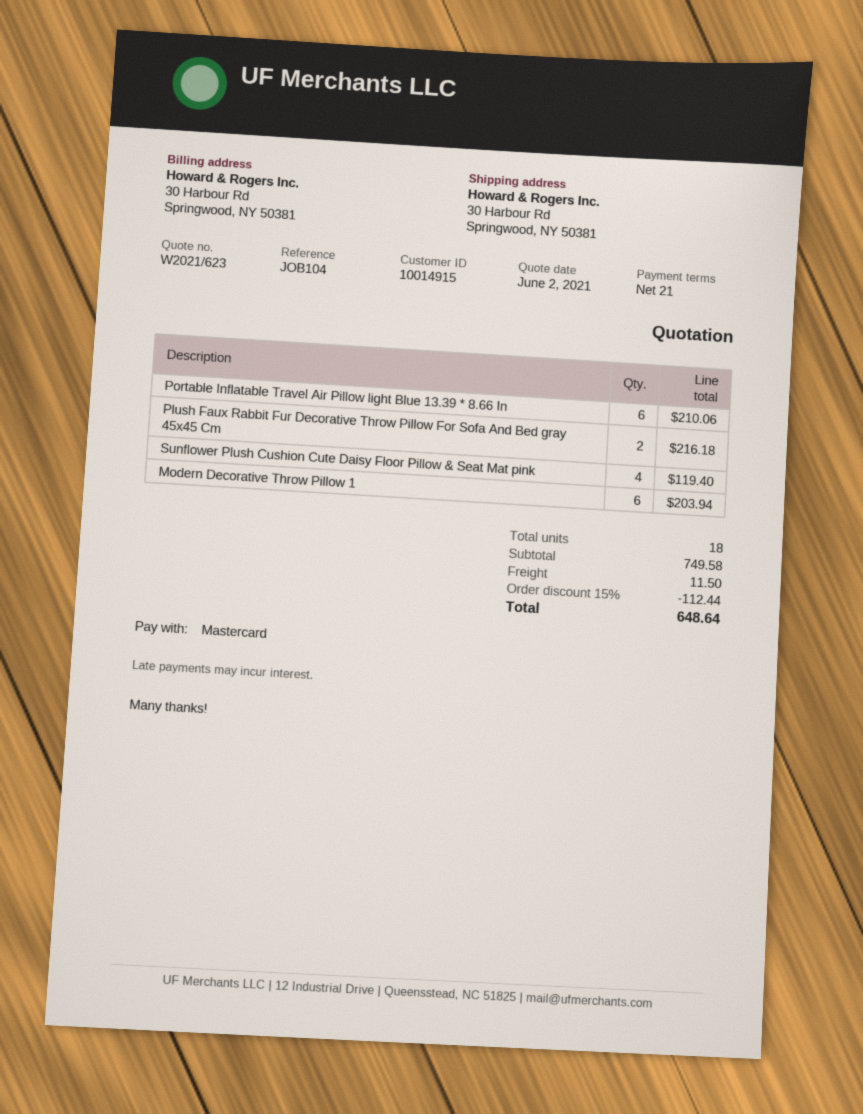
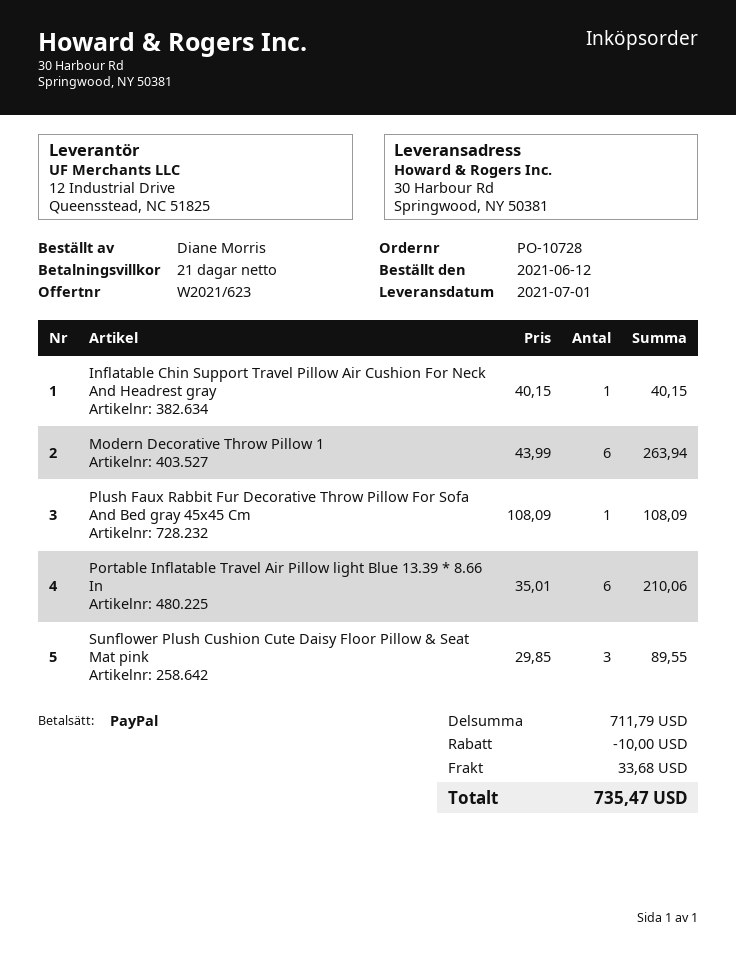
payment method: Mastercard -> PayPal
Plush Faux Rabbit Fur Decorative Throw Pillow For Sofa And Bed gray 45x45 Cm: 2 for 216.18 -> 1 for 108.09
Sunflower Plush Cushion Cute Daisy Floor Pillow & Seat Mat pink: 4 for 119.40 -> 3 for 89.55
Modern Decorative Throw Pillow 1: 6 for 203.94 -> 6 for 263.94
Inflatable Chin Support Travel Pillow Air Cushion For Neck And Headrest gray: none -> 1 for 40.15
subtotal: 749.58 -> 711.79
discount: 112.44 -> 10.00
shipping: 11.50 -> 33.68
total: 648.64 -> 735.47

